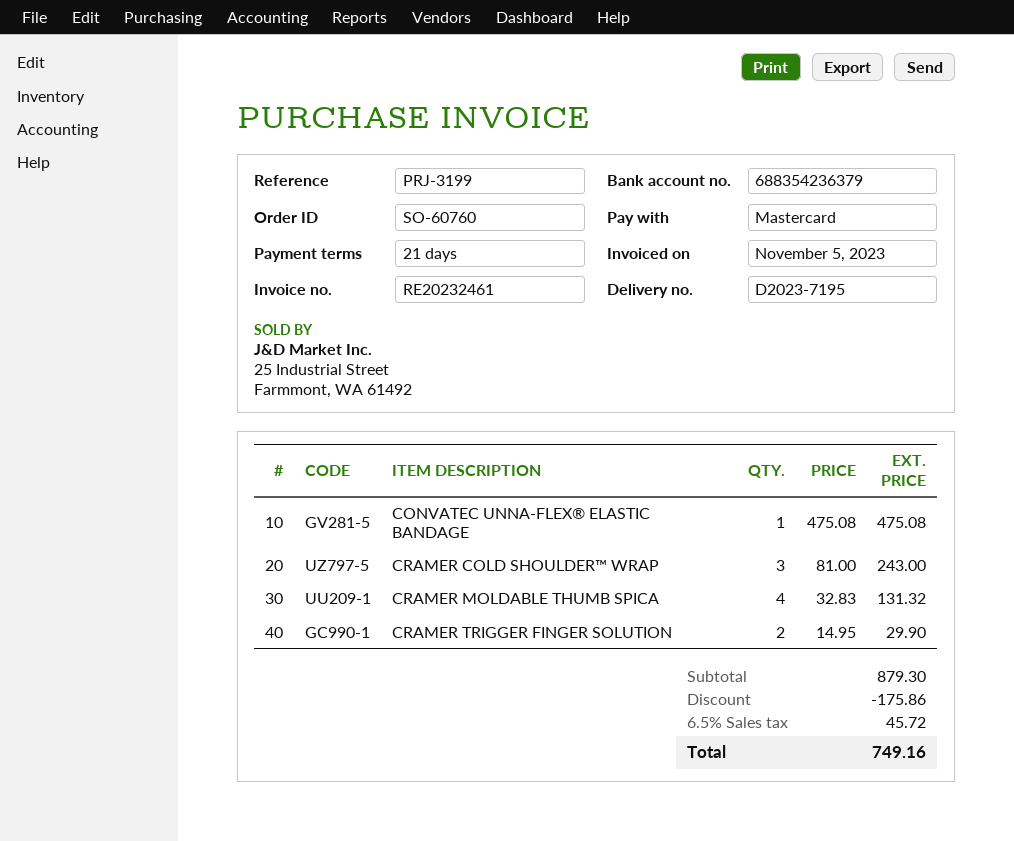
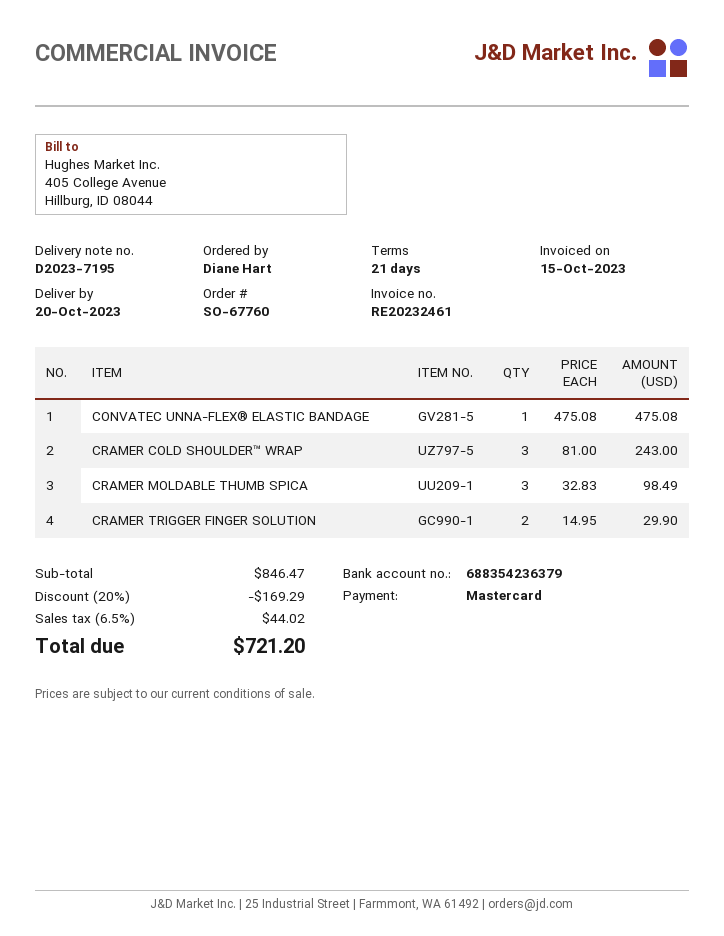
order number: SO-60760 -> SO-67760
invoice date: 2023-11-05 -> 2023-10-15
CRAMER MOLDABLE THUMB SPICA: 4 x 32.83 = 131.32 -> 3 x 32.83 = 98.49
subtotal: 879.30 -> 846.47
discount: 175.86 -> 169.29
tax: 6.5% = 45.72 -> 6.5% = 44.02
total: 749.16 -> 721.20

